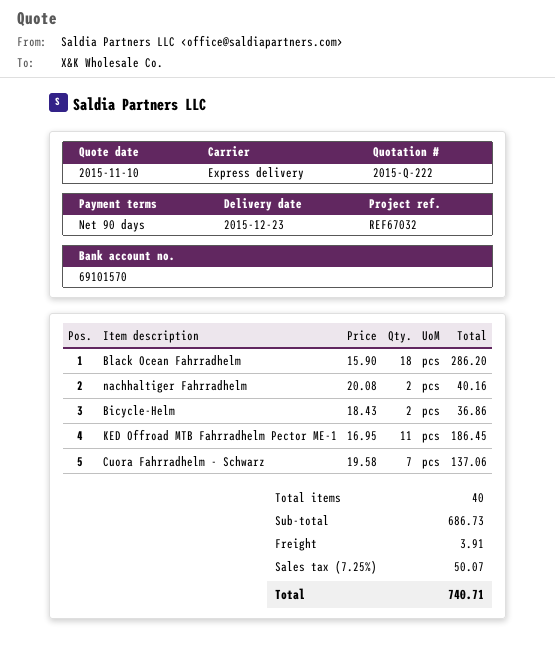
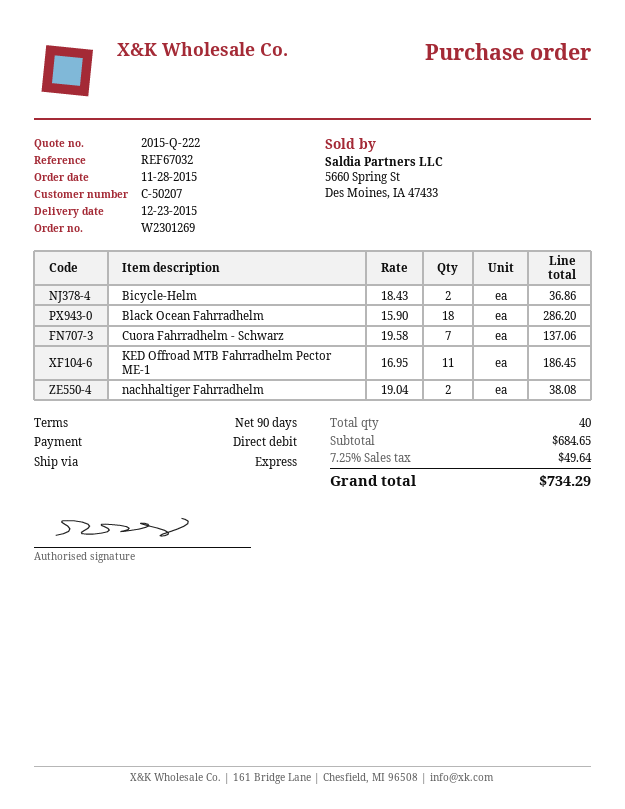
nachhaltiger Fahrradhelm: 2 x 20.08 = 40.16 -> 2 x 19.04 = 38.08
subtotal: 686.73 -> 684.65
shipping: 3.91 -> none
tax: 7.25% = 50.07 -> 7.25% = 49.64
total: 740.71 -> 734.29

